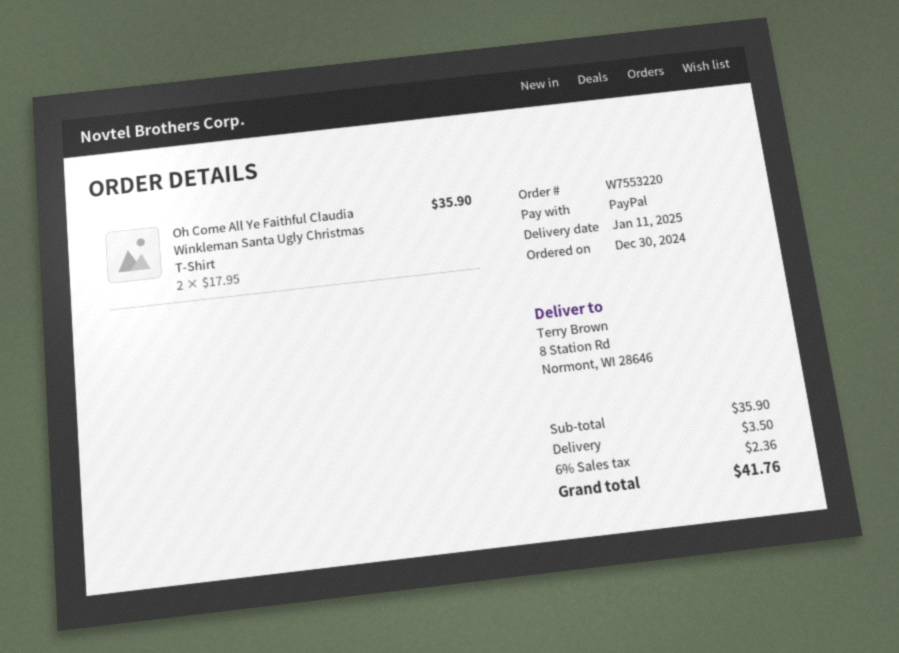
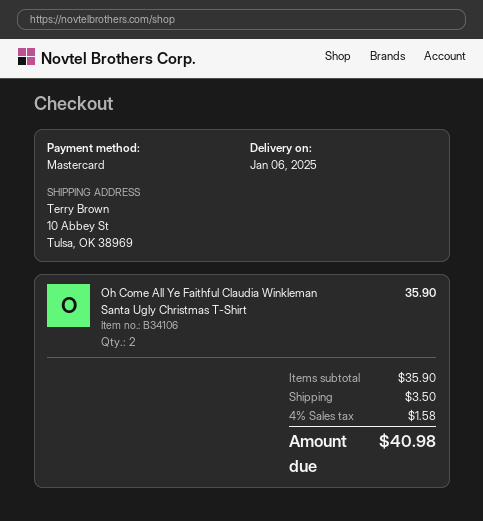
delivery date: 2025-01-11 -> 2025-01-06
payment method: PayPal -> Mastercard
ship to: 8 Station Rd, Normont, WI 28646 -> 10 Abbey St, Tulsa, OK 38969
tax: 6% = 2.36 -> 4% = 1.58
total: 41.76 -> 40.98

